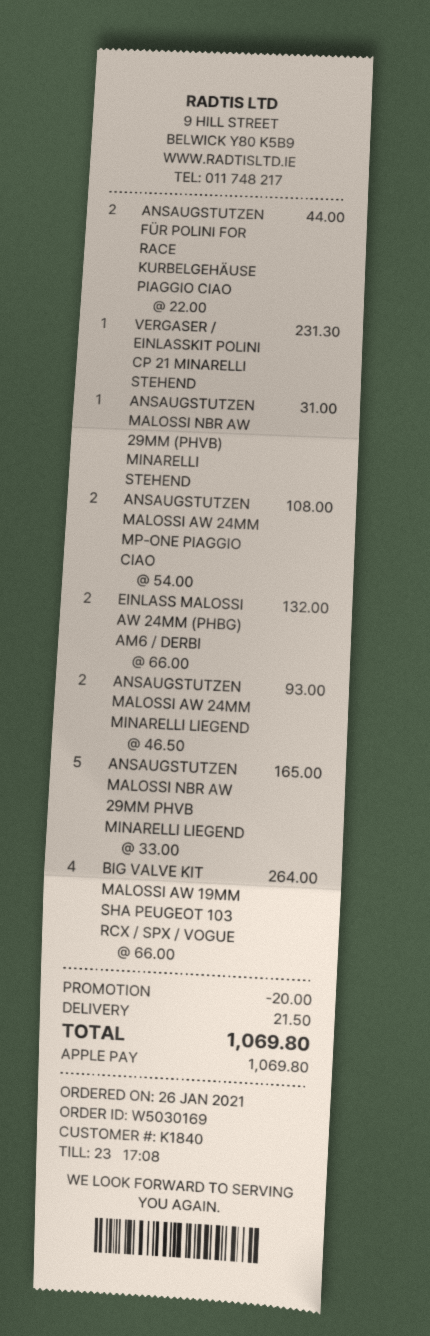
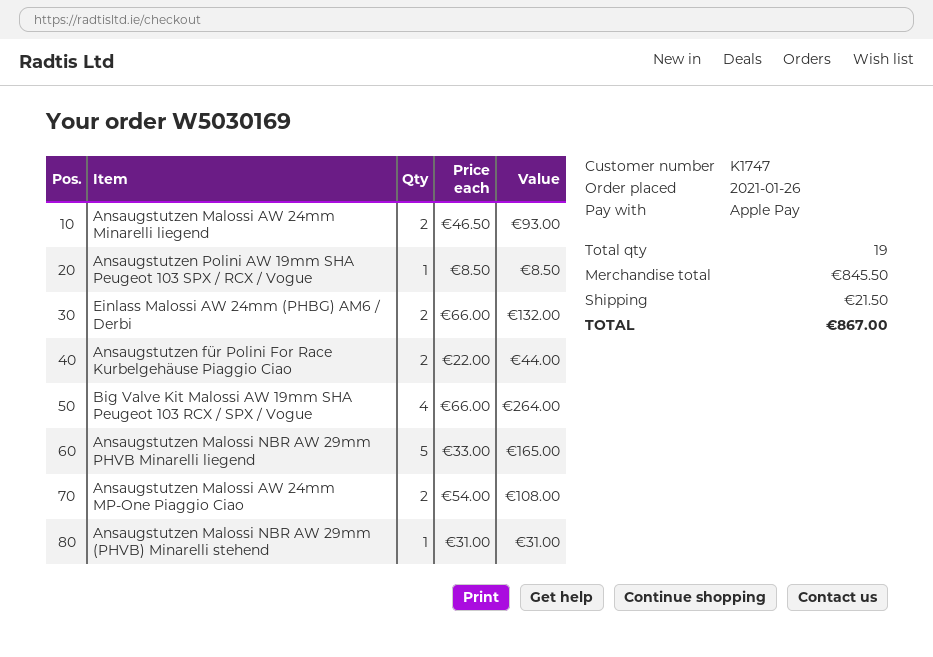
customer number: K1840 -> K1747
VERGASER / EINLASSKIT POLINI CP 21 MINARELLI STEHEND: 1 x 231.30 = 231.30 -> none
Ansaugstutzen Polini AW 19mm SHA Peugeot 103 SPX / RCX / Vogue: none -> 1 x 8.50 = 8.50
discount: 20.00 -> none
total: 1069.80 -> 867.00

